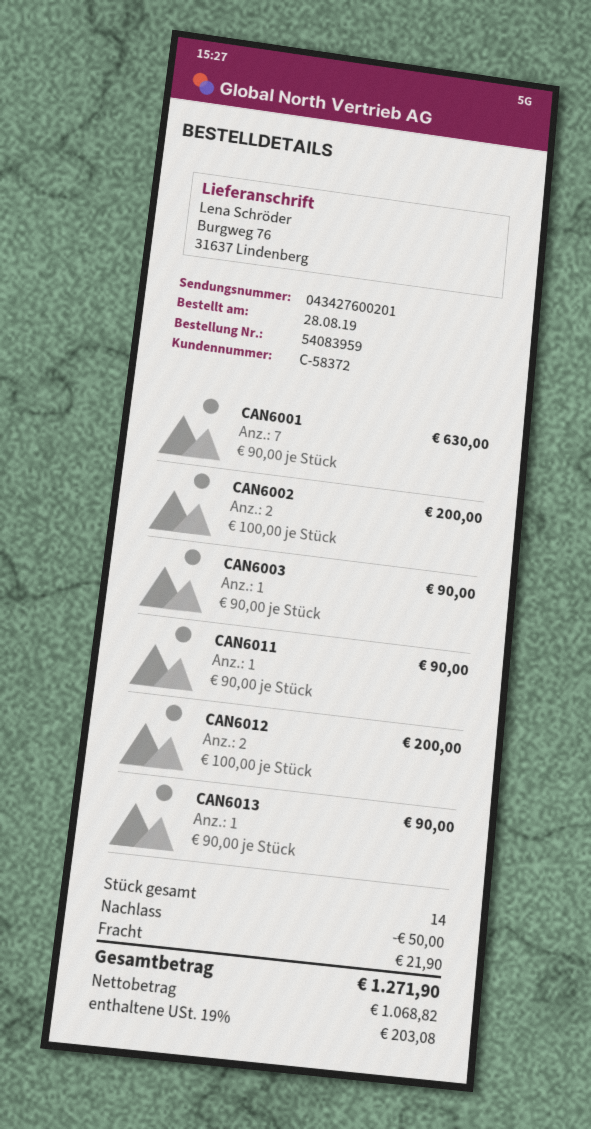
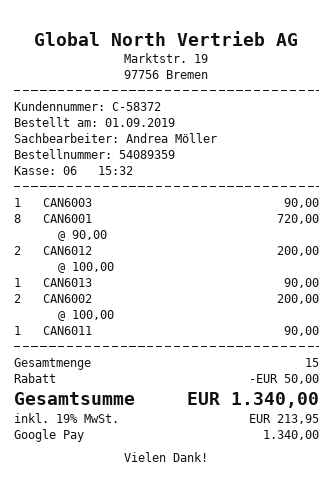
order number: 54083959 -> 54089359
order date: 2019-08-28 -> 2019-09-01
CAN6001: 7 x 90.00 = 630.00 -> 8 x 90.00 = 720.00
total quantity: 14 -> 15
shipping: 21.90 -> none
tax: 19% = 203.08 -> 19% = 213.95
total: 1271.90 -> 1340.00

